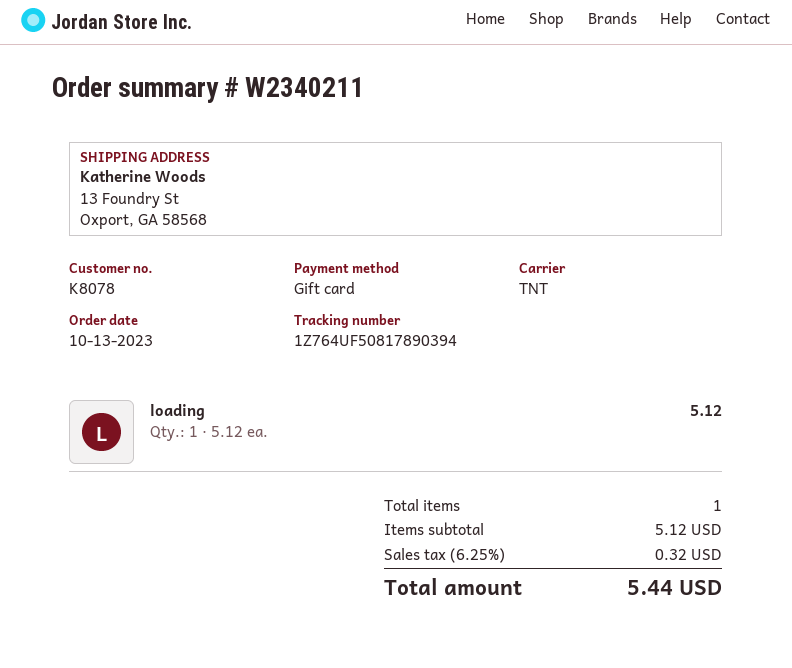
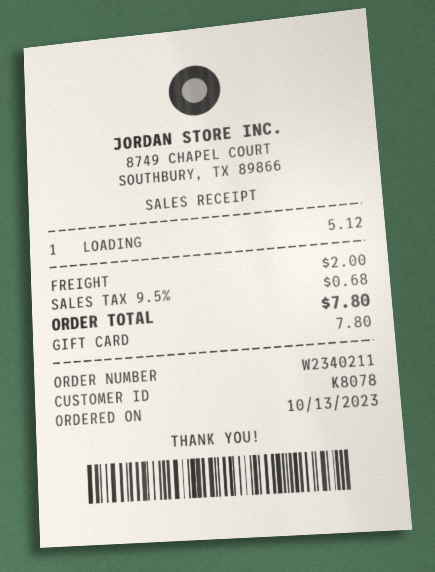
shipping: none -> 2.00
tax: 6.25% = 0.32 -> 9.5% = 0.68
total: 5.44 -> 7.80

